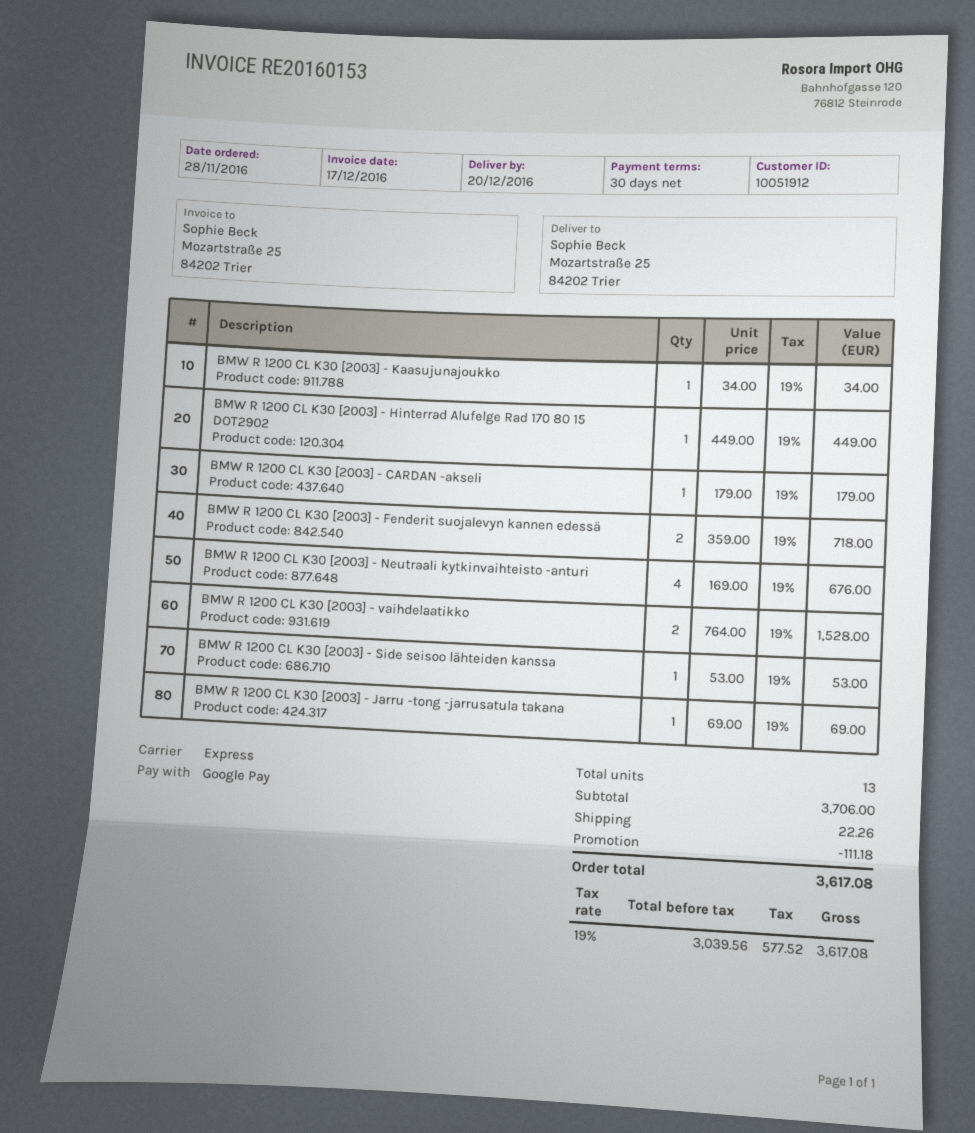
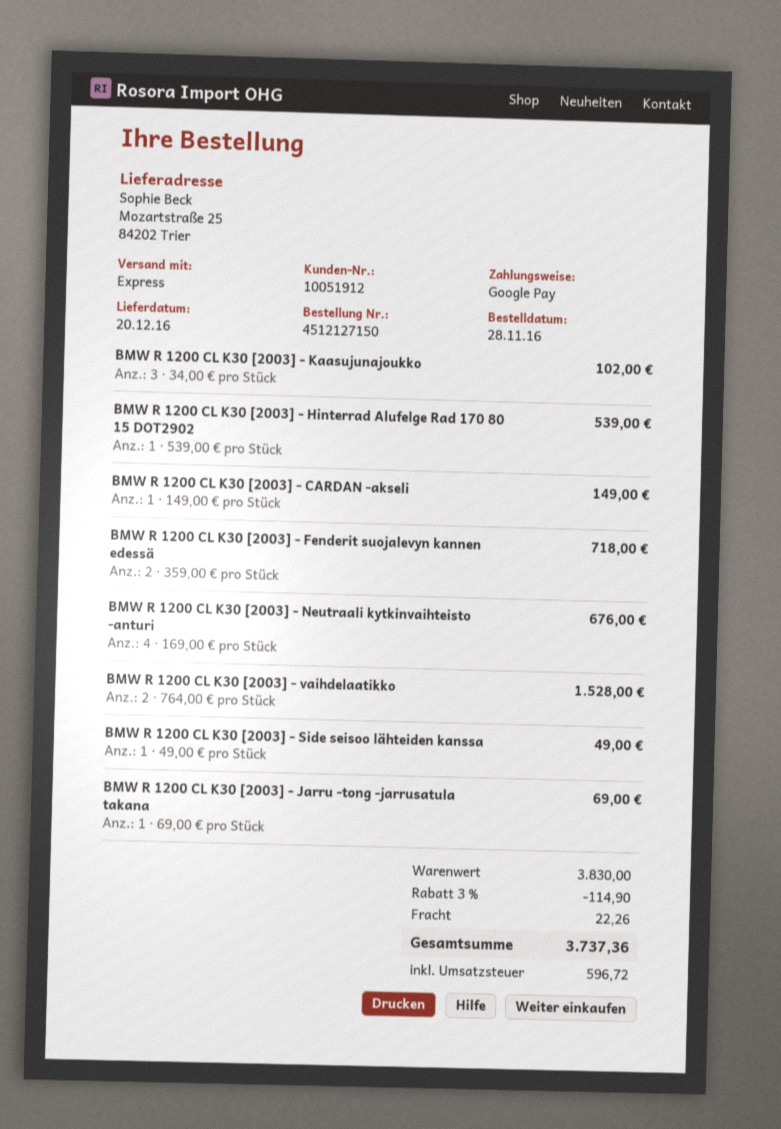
BMW R 1200 CL K30 [2003] - Kaasujunajoukko: 1 x 34.00 = 34.00 -> 3 x 34.00 = 102.00
BMW R 1200 CL K30 [2003] - Hinterrad Alufelge Rad 170 80 15 DOT2902: 1 x 449.00 = 449.00 -> 1 x 539.00 = 539.00
BMW R 1200 CL K30 [2003] - CARDAN -akseli: 1 x 179.00 = 179.00 -> 1 x 149.00 = 149.00
BMW R 1200 CL K30 [2003] - Side seisoo lähteiden kanssa: 1 x 53.00 = 53.00 -> 1 x 49.00 = 49.00
subtotal: 3706.00 -> 3830.00
discount: 111.18 -> 114.90
tax: 577.52 -> 596.72
total: 3617.08 -> 3737.36

